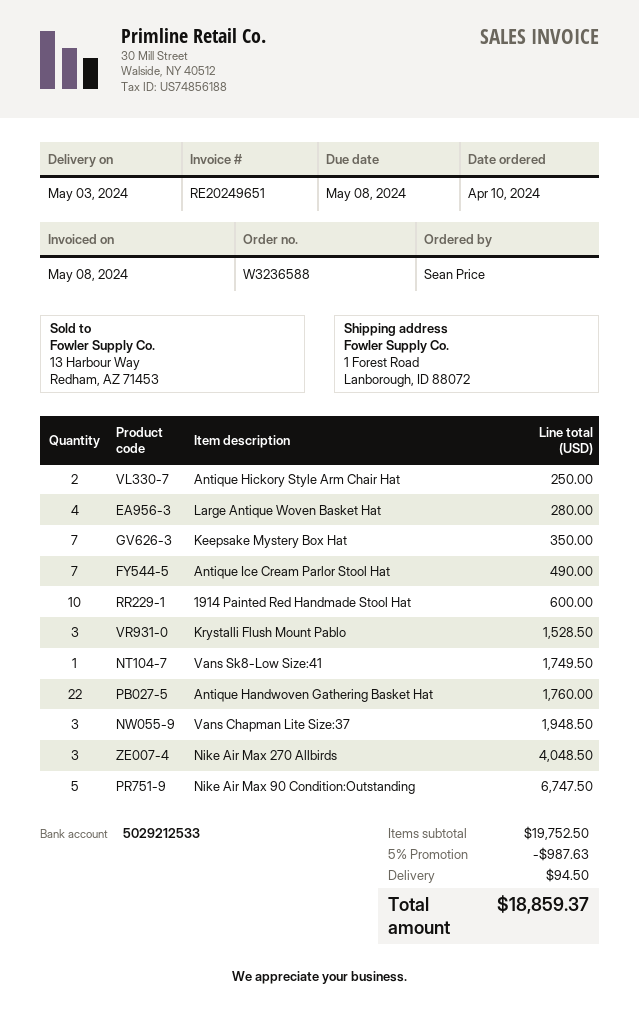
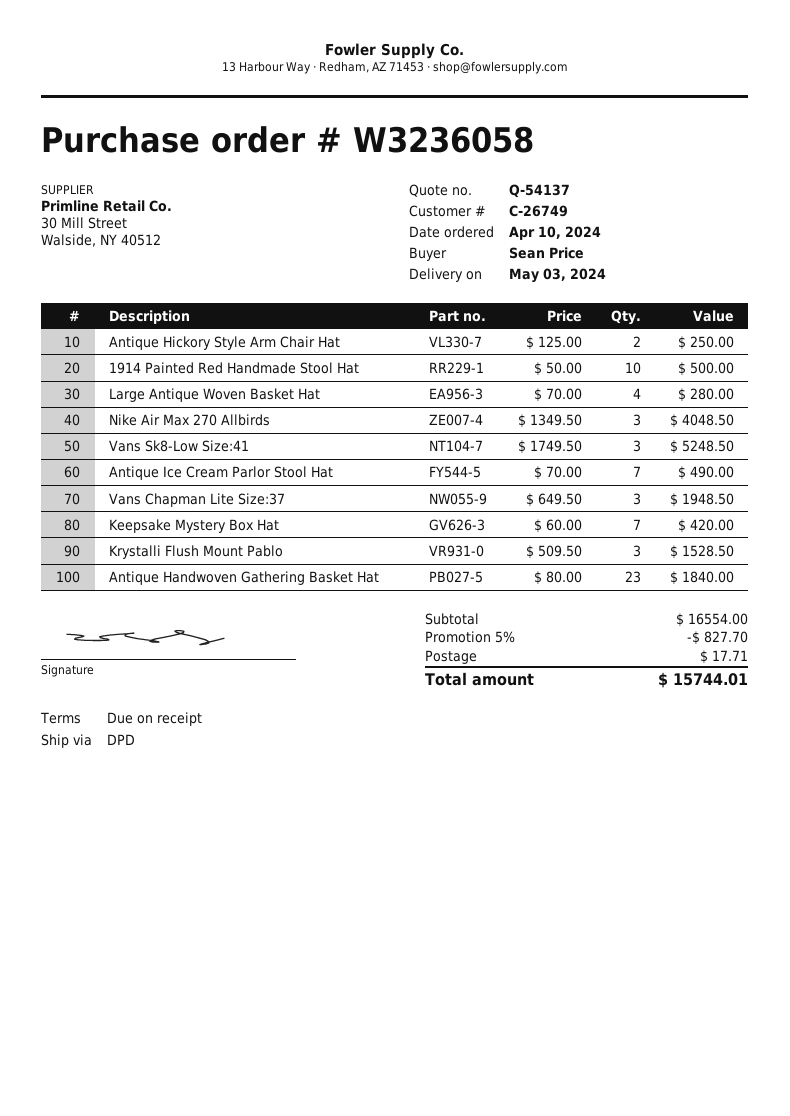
order number: W3236588 -> W3236058
Keepsake Mystery Box Hat: 7 for 350.00 -> 7 for 420.00
1914 Painted Red Handmade Stool Hat: 10 for 600.00 -> 10 for 500.00
Vans Sk8-Low Size:41: 1 for 1749.50 -> 3 for 5248.50
Antique Handwoven Gathering Basket Hat: 22 for 1760.00 -> 23 for 1840.00
Nike Air Max 90 Condition:Outstanding: 5 for 6747.50 -> none
subtotal: 19752.50 -> 16554.00
discount: 5% = 987.63 -> 5% = 827.70
shipping: 94.50 -> 17.71
total: 18859.37 -> 15744.01

